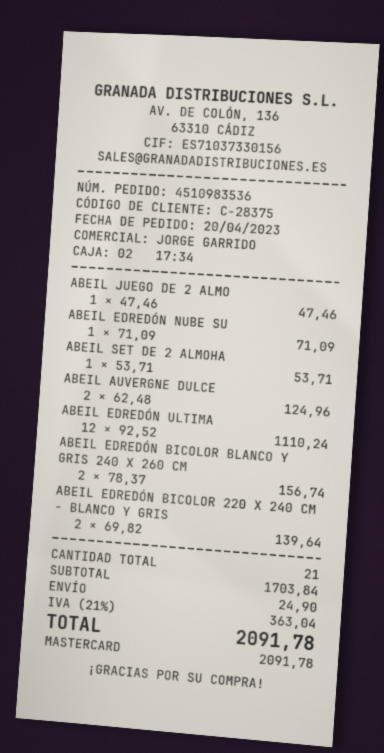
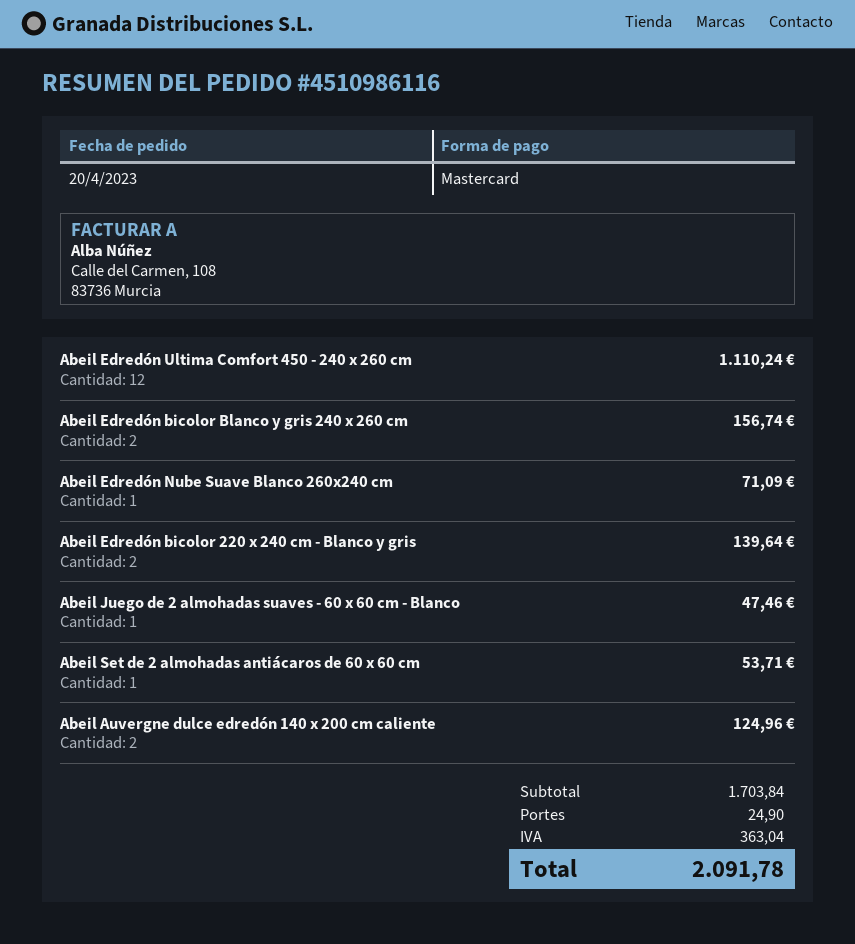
order number: 4510983536 -> 4510986116

